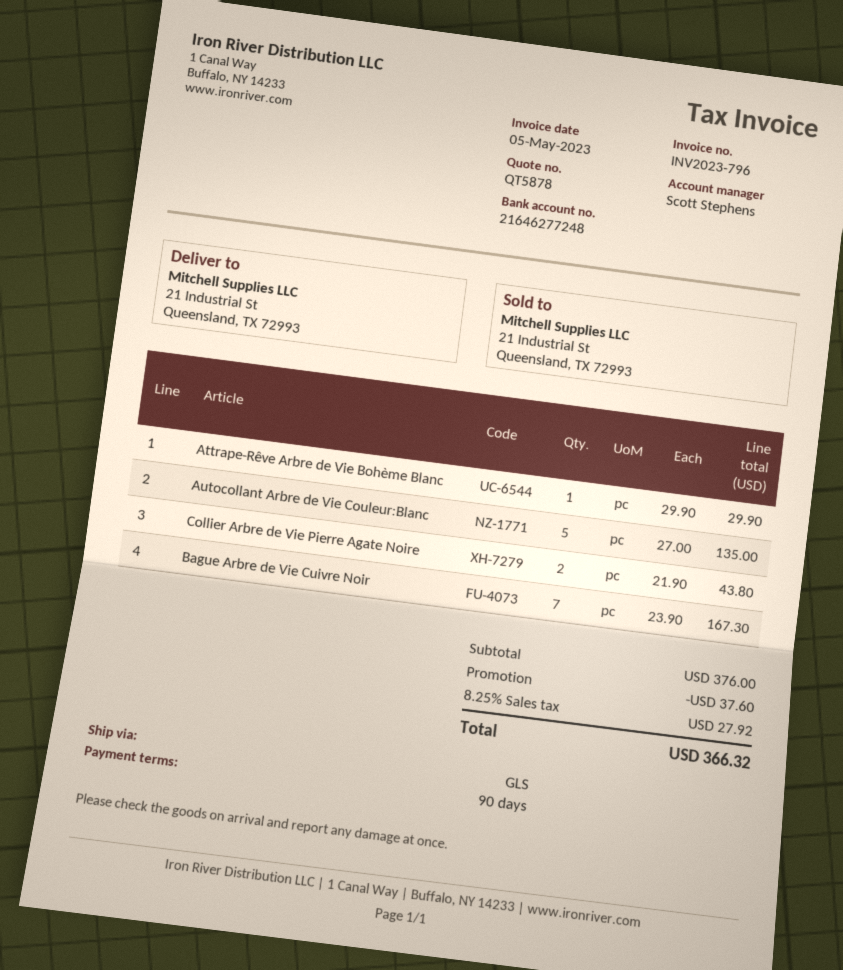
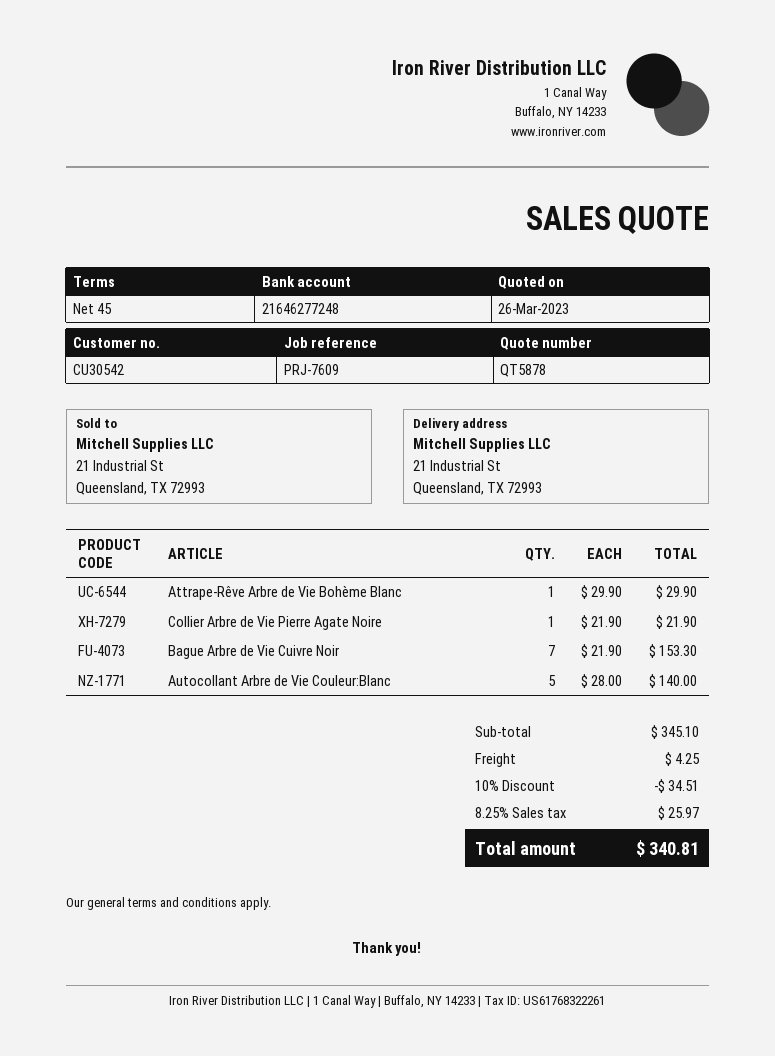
payment terms: 90 days -> 45 days
Autocollant Arbre de Vie Couleur:Blanc: 5 x 27.00 = 135.00 -> 5 x 28.00 = 140.00
Collier Arbre de Vie Pierre Agate Noire: 2 x 21.90 = 43.80 -> 1 x 21.90 = 21.90
Bague Arbre de Vie Cuivre Noir: 7 x 23.90 = 167.30 -> 7 x 21.90 = 153.30
subtotal: 376.00 -> 345.10
discount: 37.60 -> 34.51
shipping: none -> 4.25
tax: 8.25% = 27.92 -> 8.25% = 25.97
total: 366.32 -> 340.81

